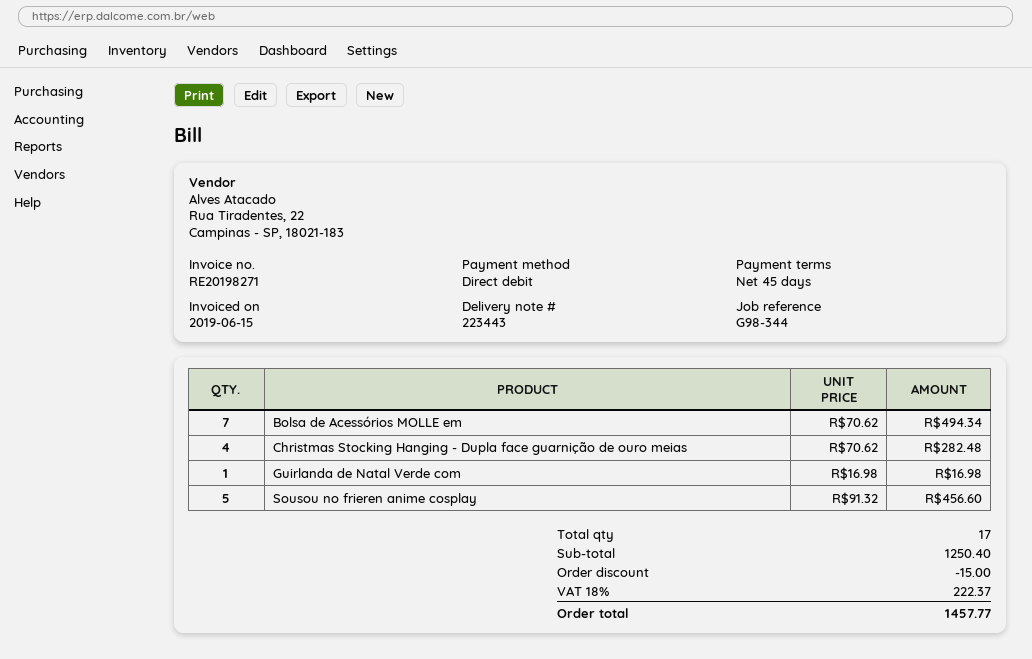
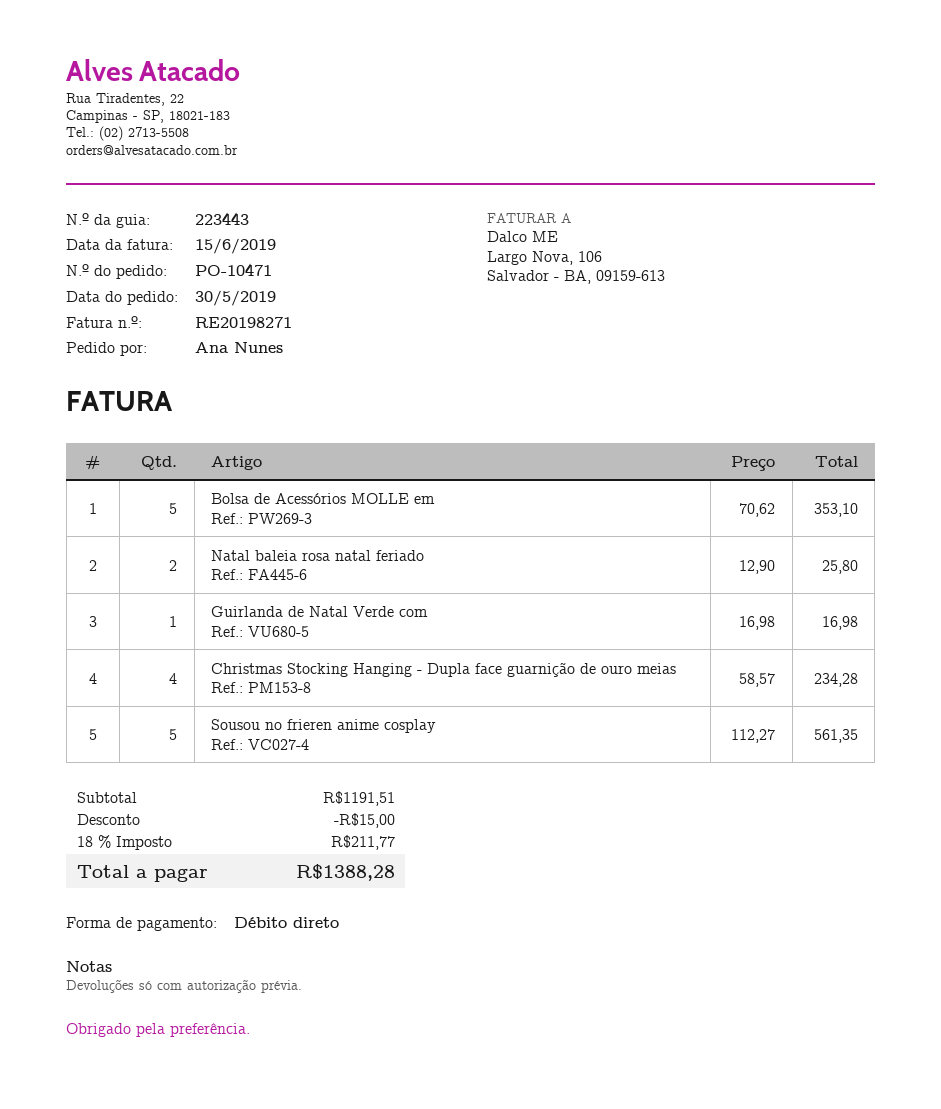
Bolsa de Acessórios MOLLE em: 7 x 70.62 = 494.34 -> 5 x 70.62 = 353.10
Christmas Stocking Hanging - Dupla face guarnição de ouro meias: 4 x 70.62 = 282.48 -> 4 x 58.57 = 234.28
Sousou no frieren anime cosplay: 5 x 91.32 = 456.60 -> 5 x 112.27 = 561.35
Natal baleia rosa natal feriado: none -> 2 x 12.90 = 25.80
subtotal: 1250.40 -> 1191.51
tax: 18% = 222.37 -> 18% = 211.77
total: 1457.77 -> 1388.28

